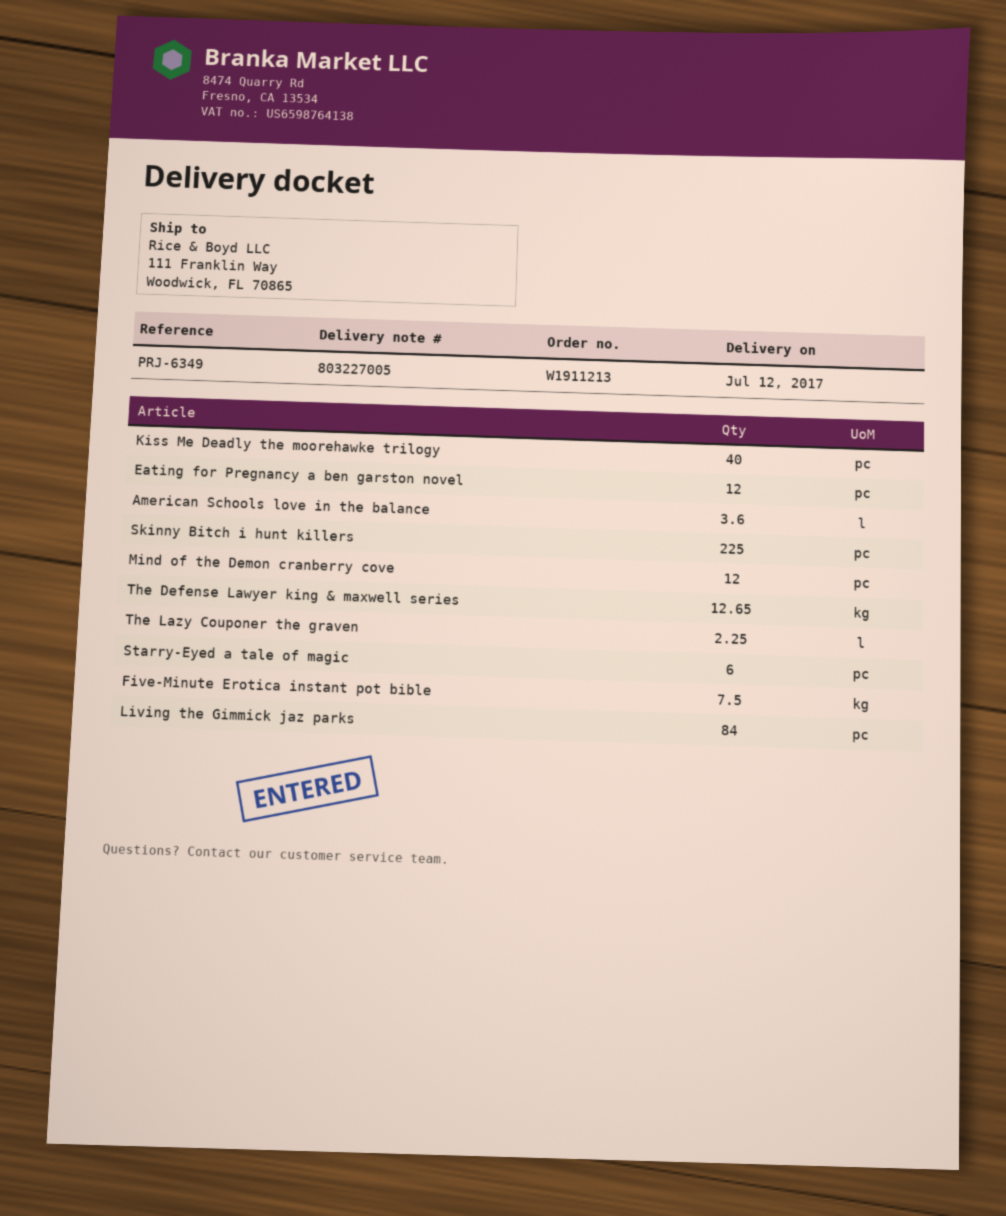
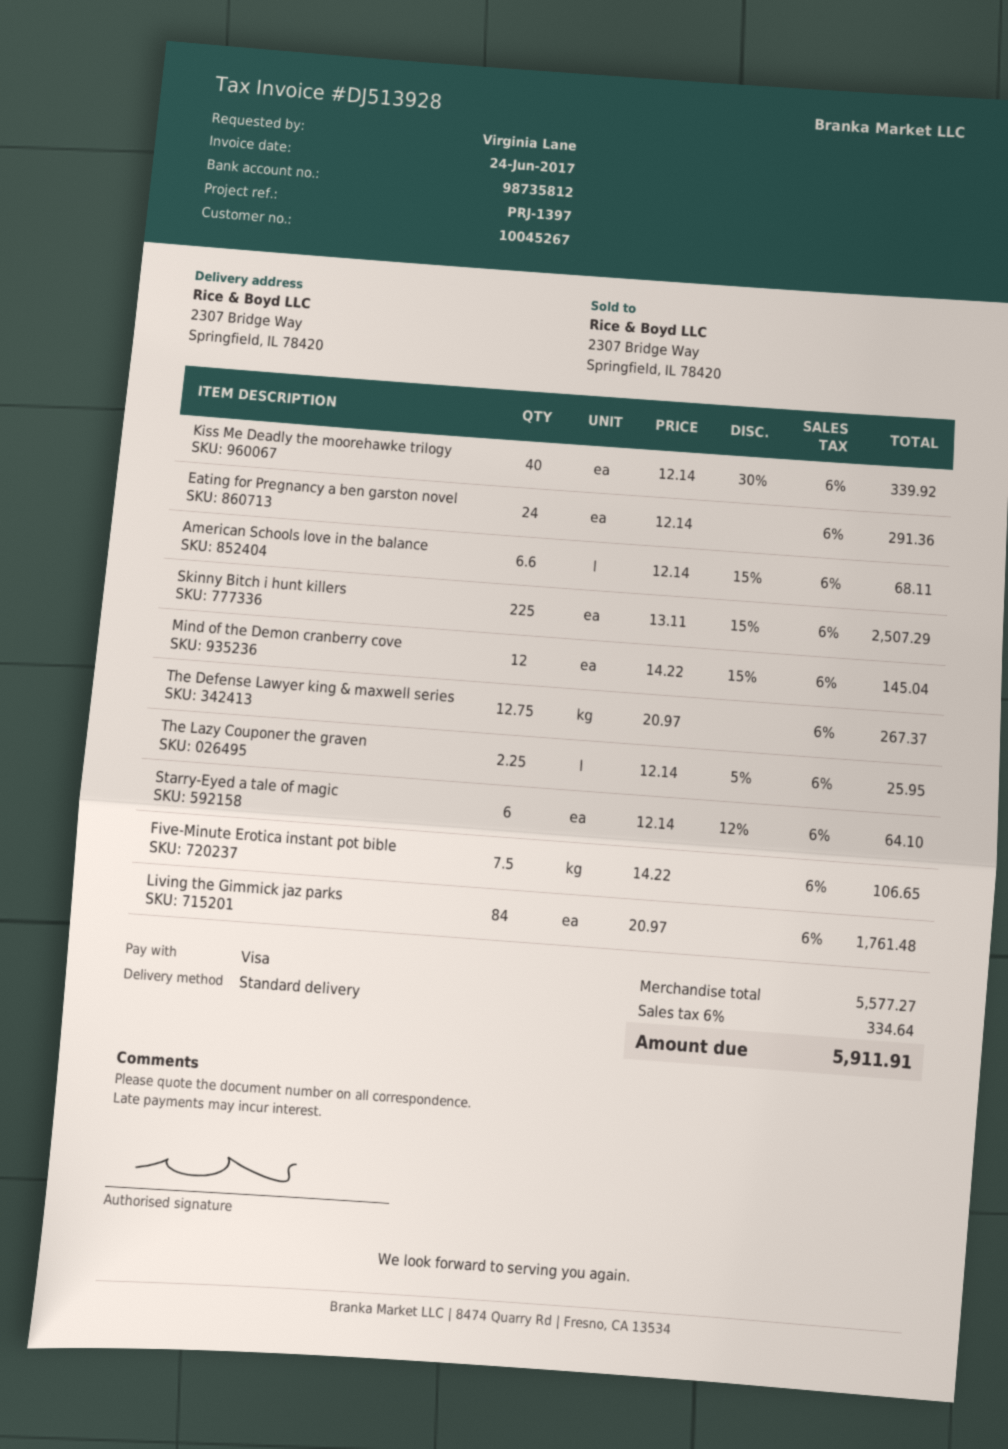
reference: PRJ-6349 -> PRJ-1397
ship to: 111 Franklin Way, Woodwick, FL 70865 -> 2307 Bridge Way, Springfield, IL 78420
Eating for Pregnancy a ben garston novel: 12 -> 24
American Schools love in the balance: 3.6 -> 6.6
The Defense Lawyer king & maxwell series: 12.65 -> 12.75

